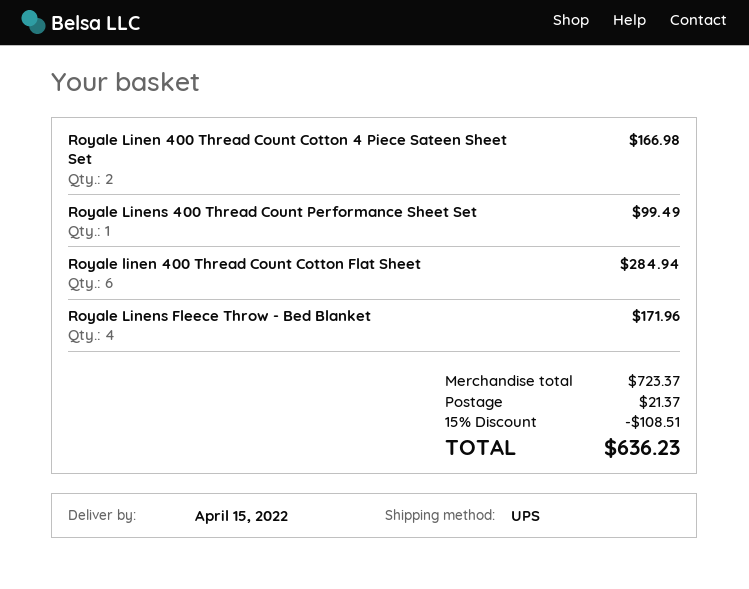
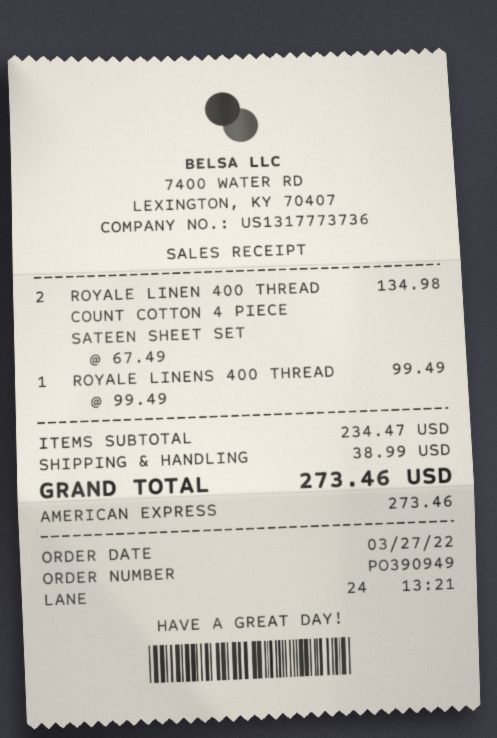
Royale Linen 400 Thread Count Cotton 4 Piece Sateen Sheet Set: 2 for 166.98 -> 2 for 134.98
Royale linen 400 Thread Count Cotton Flat Sheet: 6 for 284.94 -> none
Royale Linens Fleece Throw - Bed Blanket: 4 for 171.96 -> none
subtotal: 723.37 -> 234.47
discount: 15% = 108.51 -> none
shipping: 21.37 -> 38.99
total: 636.23 -> 273.46

